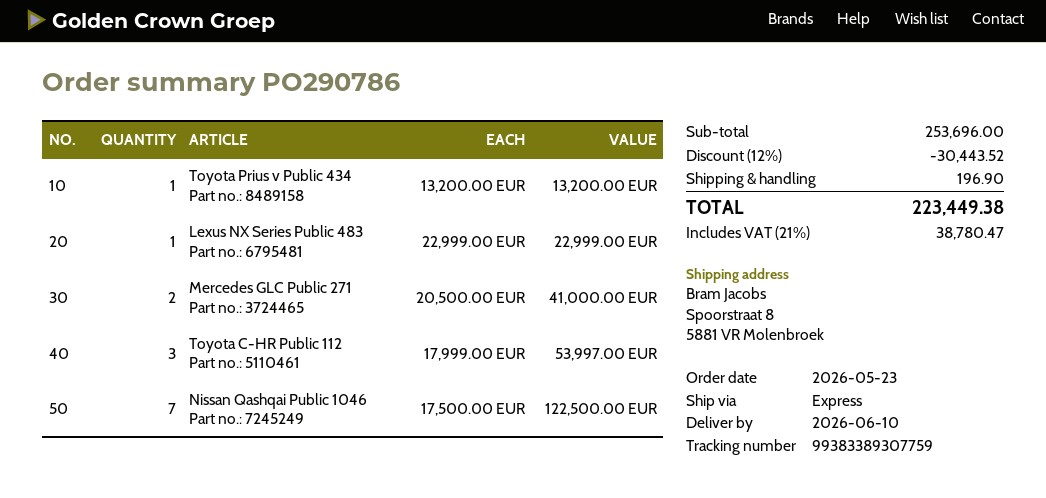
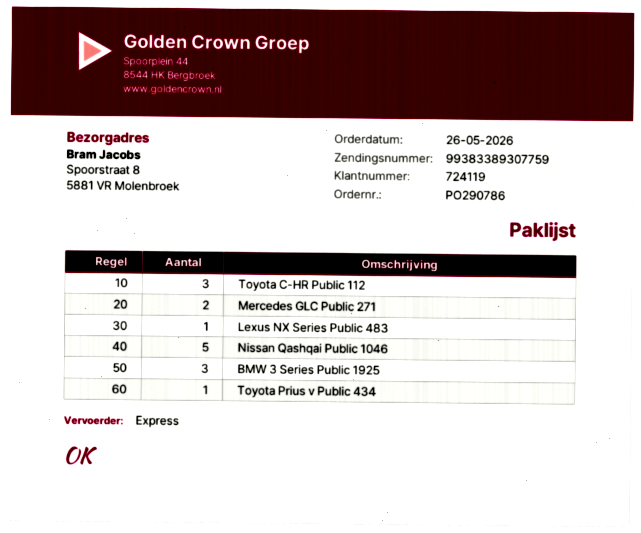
order date: 2026-05-23 -> 2026-05-26
Nissan Qashqai Public 1046: 7 -> 5
BMW 3 Series Public 1925: none -> 3

